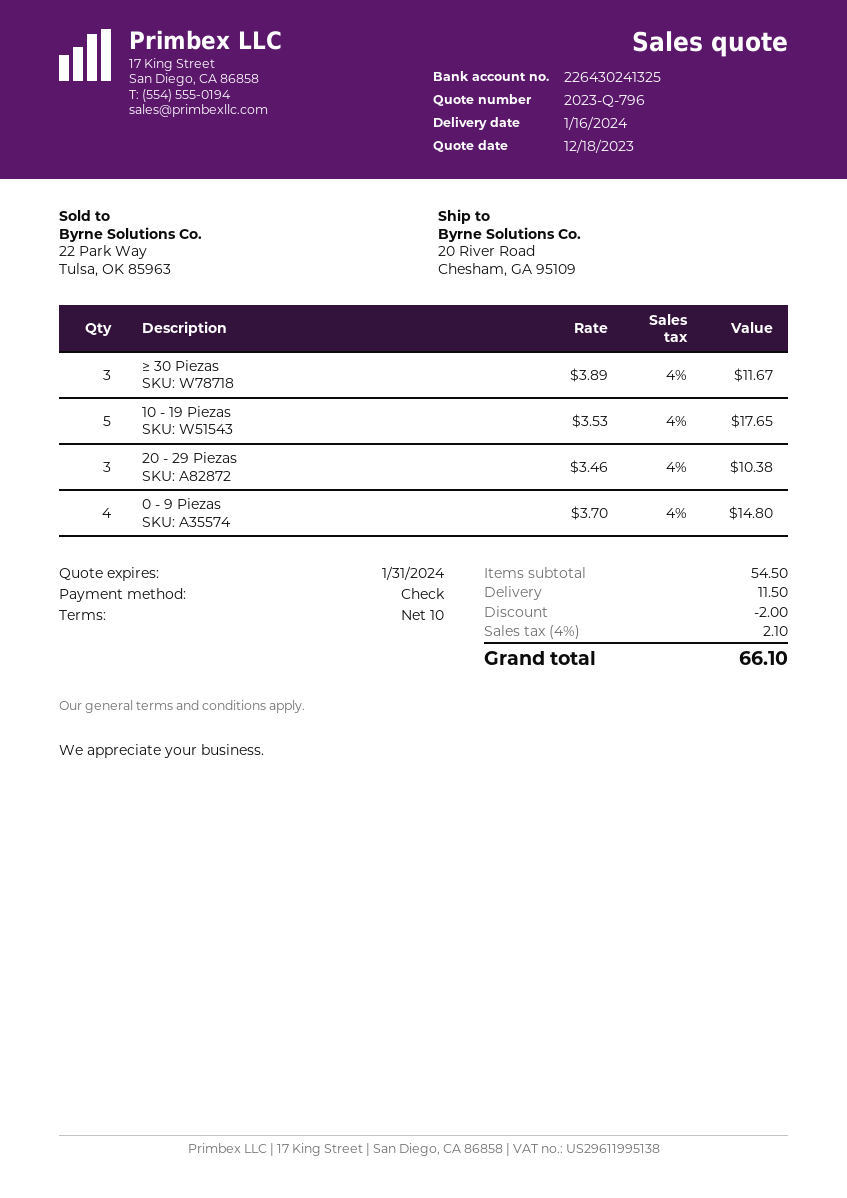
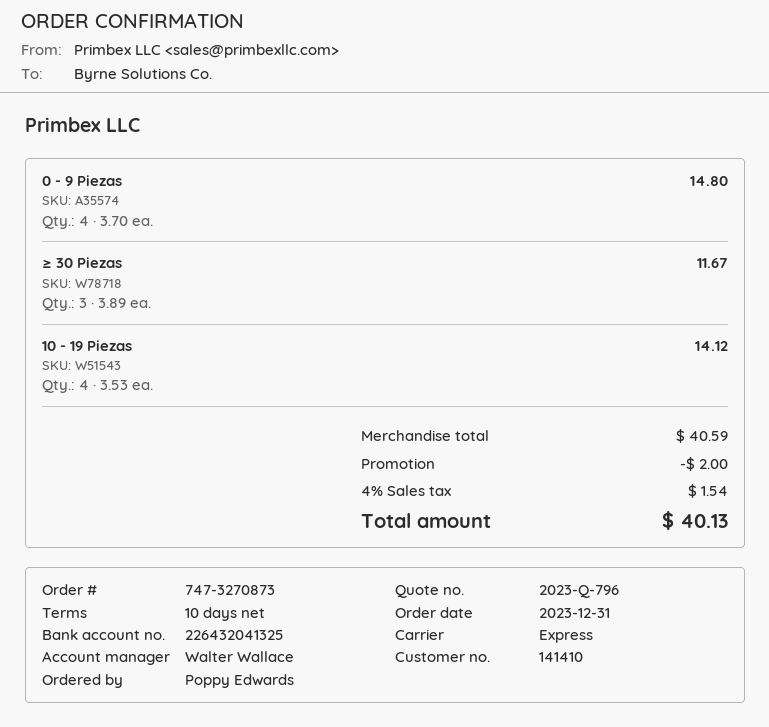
bank account: 226430241325 -> 226432041325
10 - 19 Piezas: 5 x 3.53 = 17.65 -> 4 x 3.53 = 14.12
20 - 29 Piezas: 3 x 3.46 = 10.38 -> none
subtotal: 54.50 -> 40.59
shipping: 11.50 -> none
tax: 4% = 2.10 -> 4% = 1.54
total: 66.10 -> 40.13

